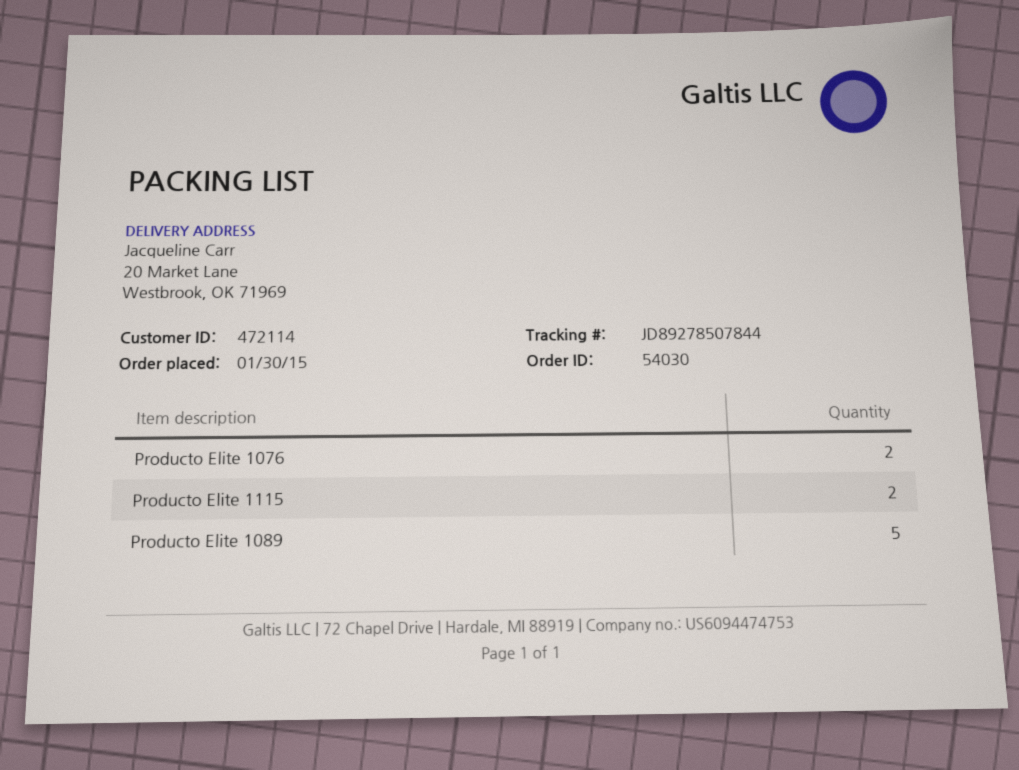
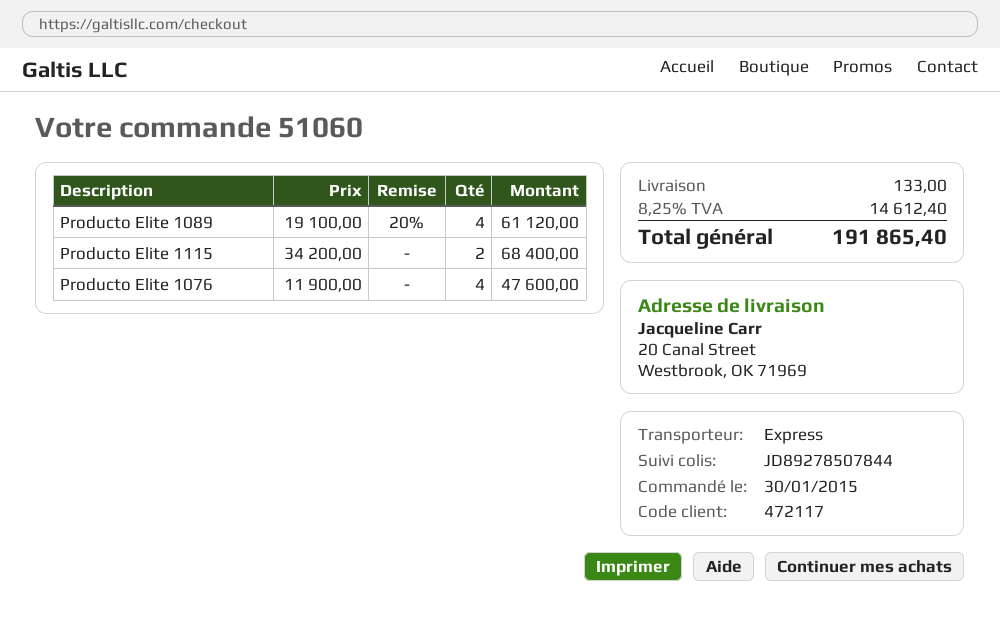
order number: 54030 -> 51060
customer number: 472114 -> 472117
ship to: 20 Market Lane, Westbrook, OK 71969 -> 20 Canal Street, Westbrook, OK 71969
Producto Elite 1076: 2 -> 4
Producto Elite 1089: 5 -> 4

